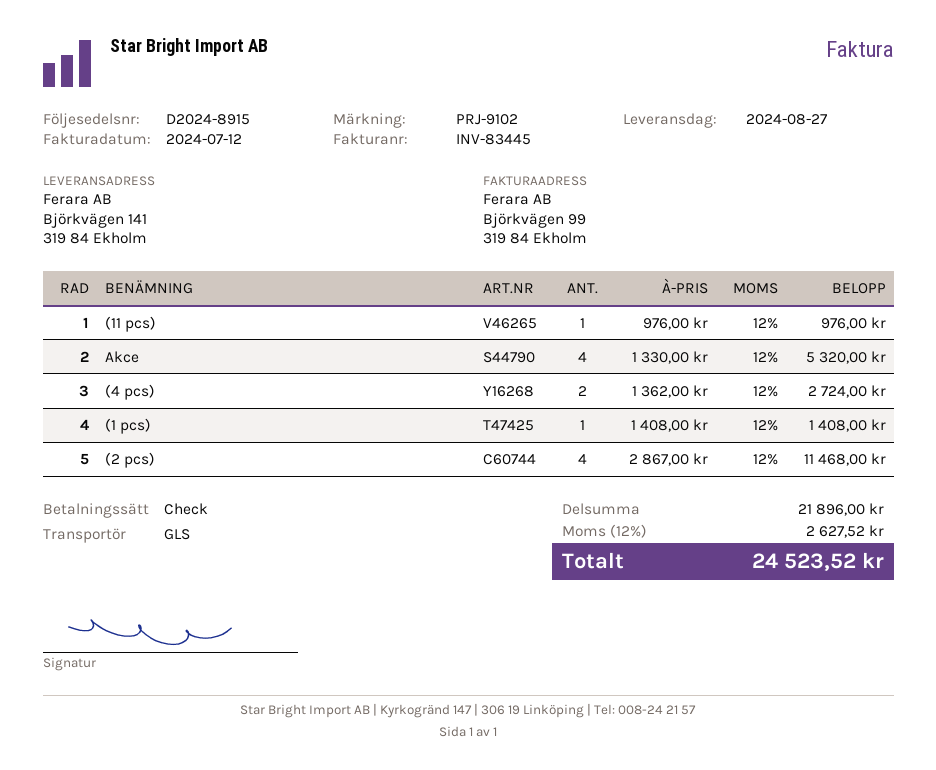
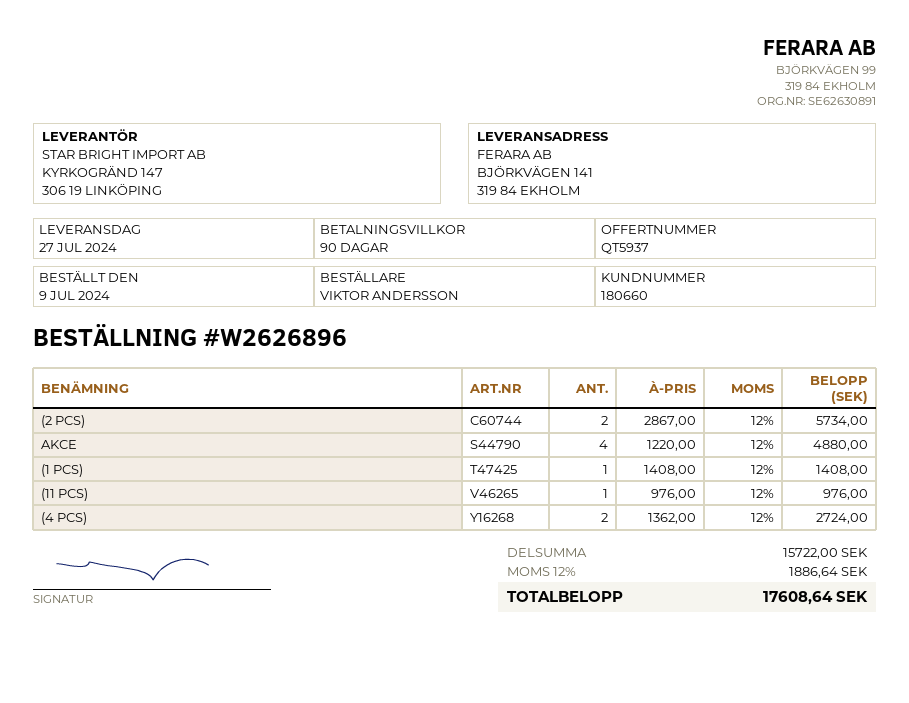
delivery date: 2024-08-27 -> 2024-07-27
Akce: 4 x 1330.00 = 5320.00 -> 4 x 1220.00 = 4880.00
(2 pcs): 4 x 2867.00 = 11468.00 -> 2 x 2867.00 = 5734.00
subtotal: 21896.00 -> 15722.00
tax: 12% = 2627.52 -> 12% = 1886.64
total: 24523.52 -> 17608.64

